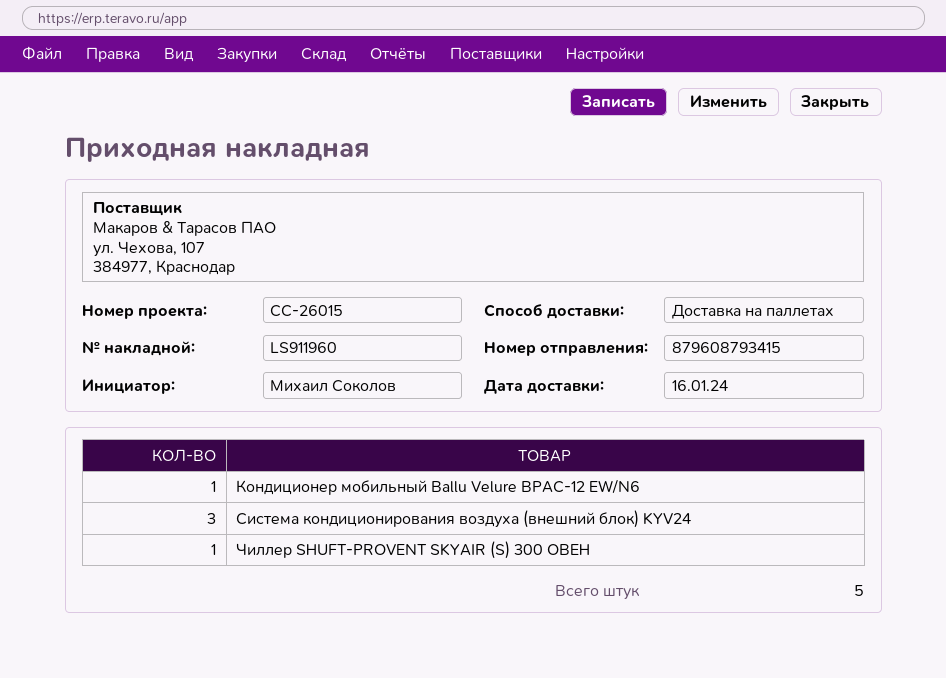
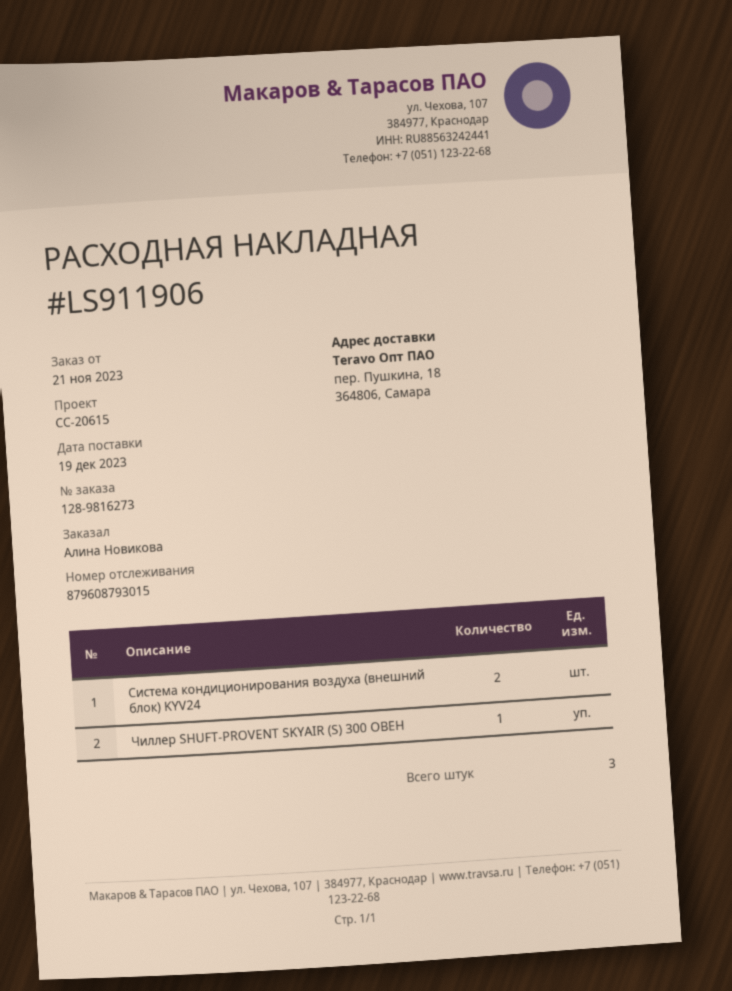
delivery note number: LS911960 -> LS911906
delivery date: 2024-01-16 -> 2023-12-19
reference: CC-26015 -> CC-20615
ordered by: Михаил Соколов -> Алина Новикова
tracking number: 879608793415 -> 879608793015
Кондиционер мобильный Ballu Velure BPAC-12 EW/N6: 1 -> none
Система кондиционирования воздуха (внешний блок) KYV24: 3 -> 2
total quantity: 5 -> 3

